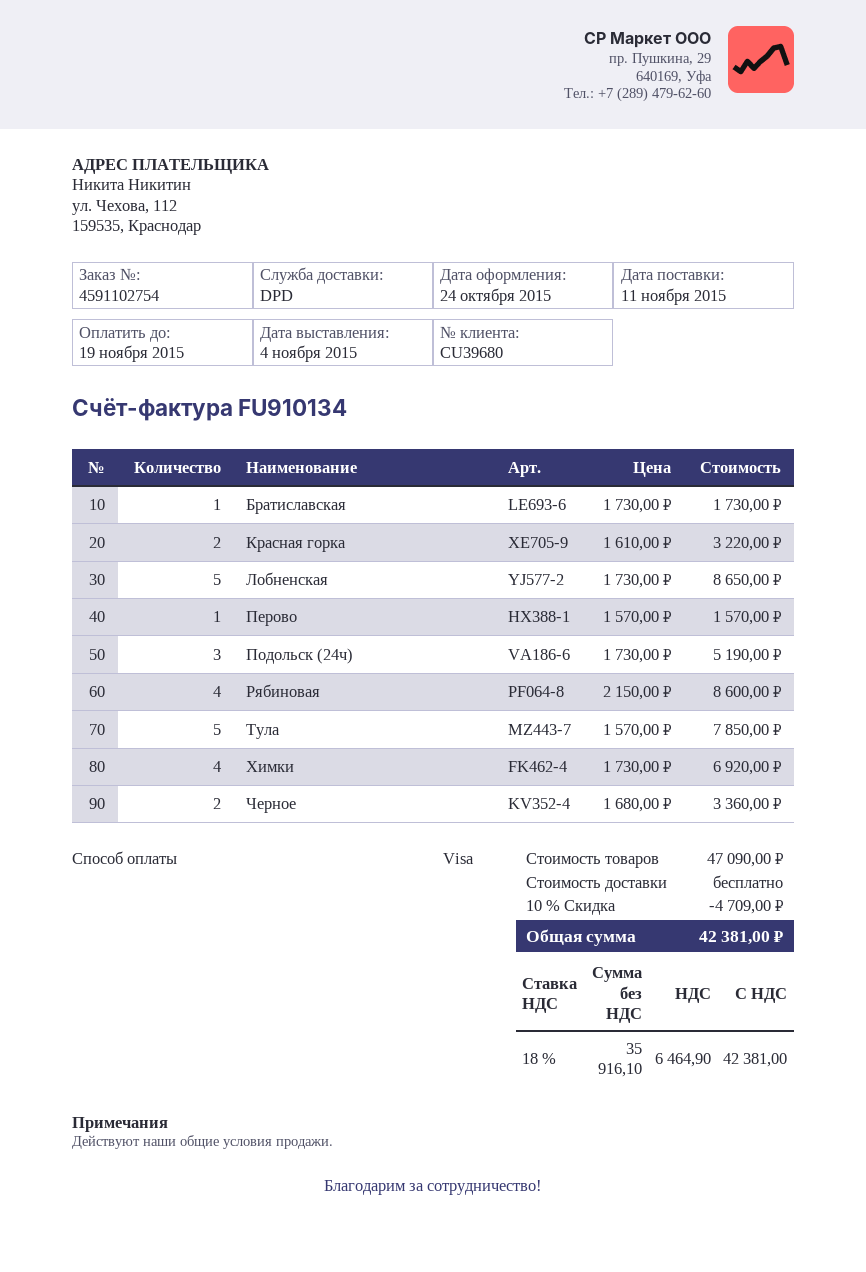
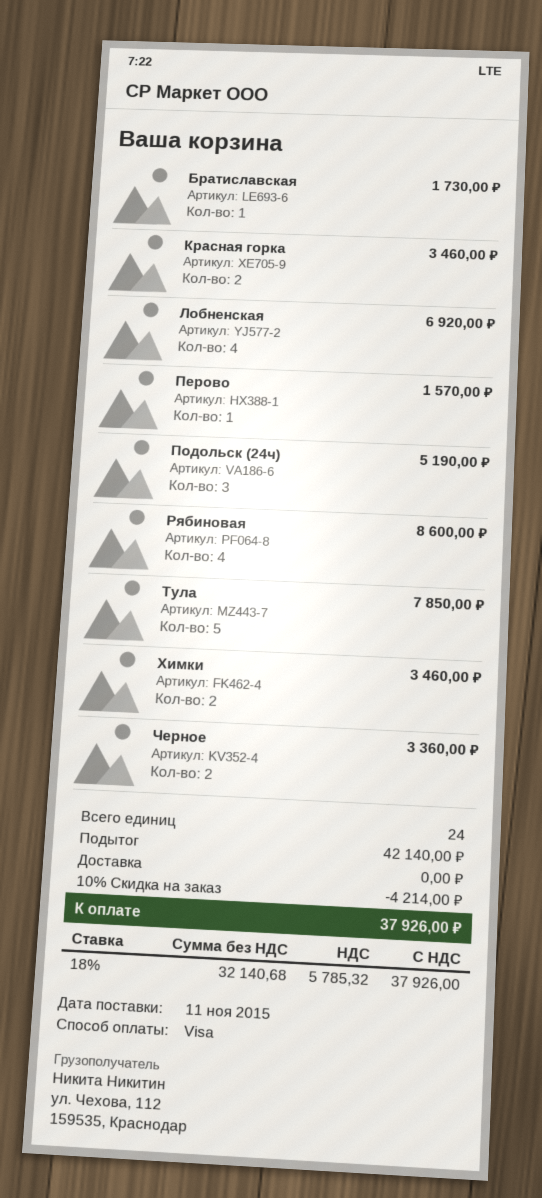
Красная горка: 2 for 3220.00 -> 2 for 3460.00
Лобненская: 5 for 8650.00 -> 4 for 6920.00
Химки: 4 for 6920.00 -> 2 for 3460.00
subtotal: 47090.00 -> 42140.00
discount: 10% = 4709.00 -> 10% = 4214.00
net: 35916.10 -> 32140.68
tax: 18% = 6464.90 -> 18% = 5785.32
total: 42381.00 -> 37926.00

